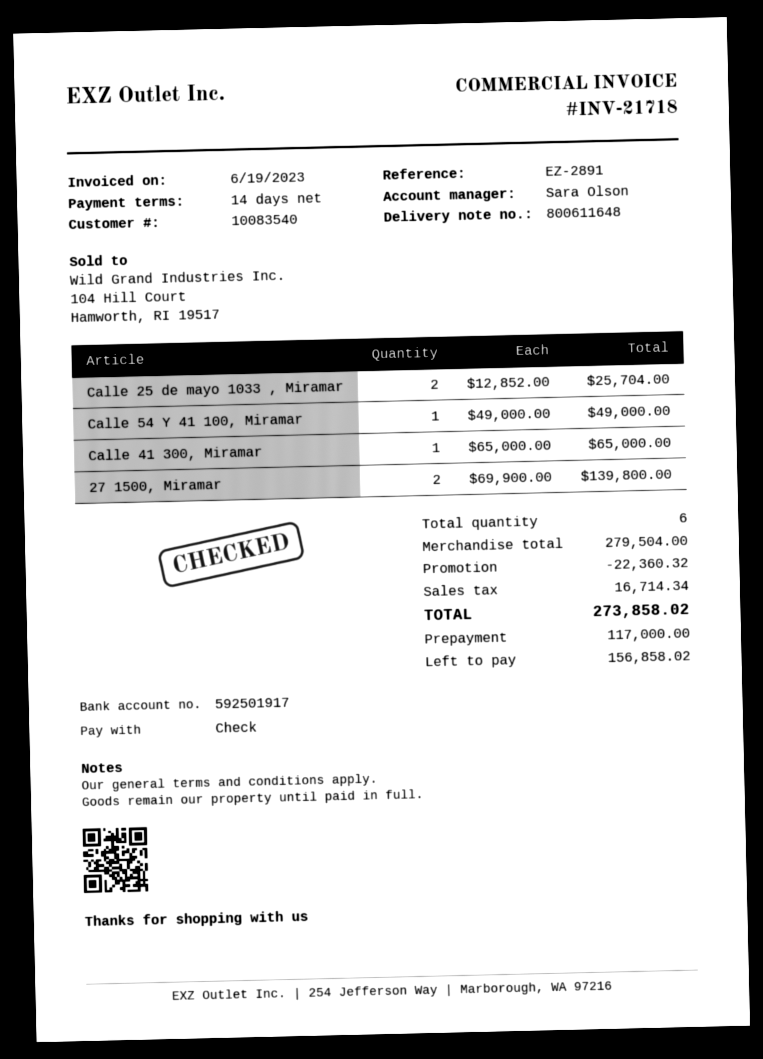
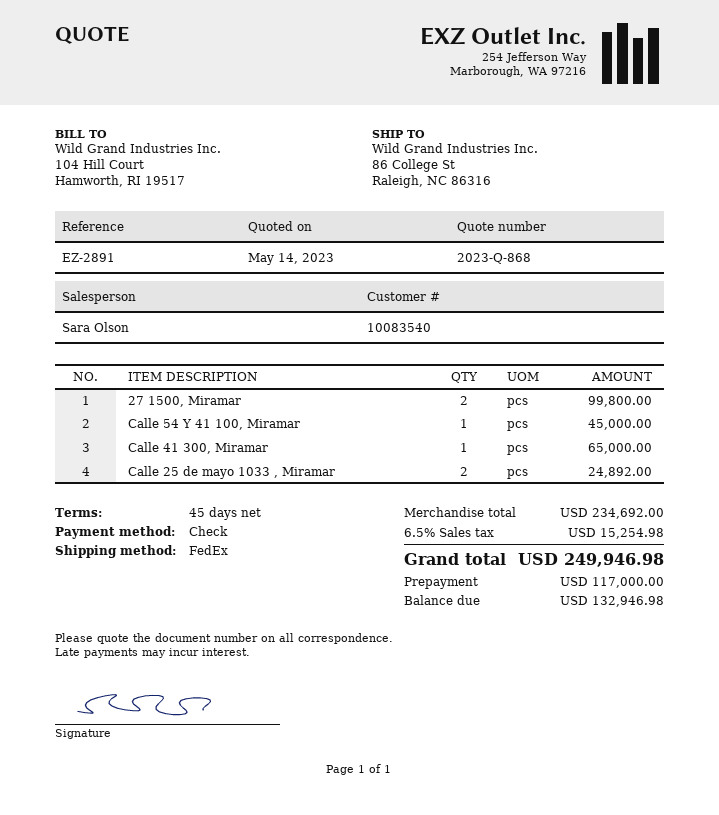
payment terms: 14 days -> 45 days
Calle 25 de mayo 1033 , Miramar: 2 for 25704.00 -> 2 for 24892.00
Calle 54 Y 41 100, Miramar: 1 for 49000.00 -> 1 for 45000.00
27 1500, Miramar: 2 for 139800.00 -> 2 for 99800.00
subtotal: 279504.00 -> 234692.00
discount: 22360.32 -> none
tax: 16714.34 -> 15254.98
total: 273858.02 -> 249946.98
balance: 156858.02 -> 132946.98

